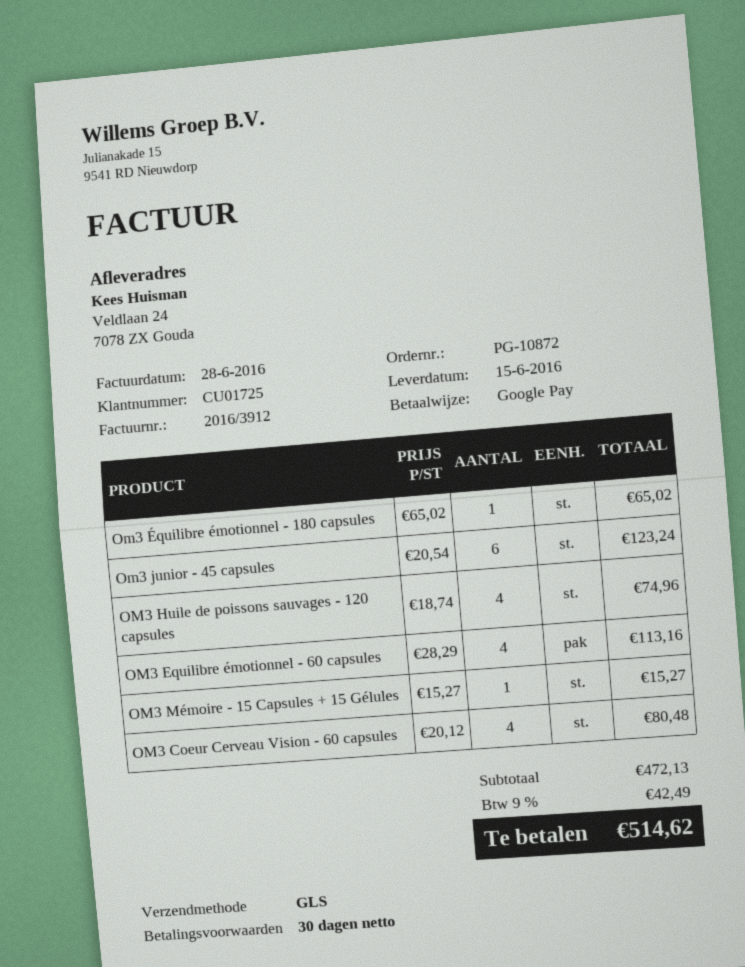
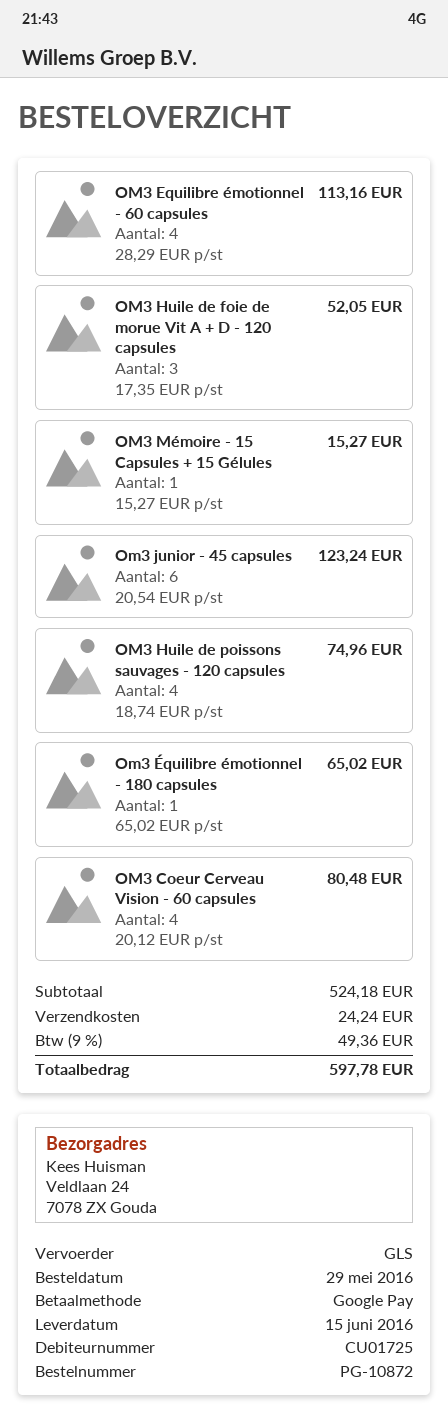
OM3 Huile de foie de morue Vit A + D - 120 capsules: none -> 3 x 17.35 = 52.05
subtotal: 472.13 -> 524.18
shipping: none -> 24.24
tax: 9% = 42.49 -> 9% = 49.36
total: 514.62 -> 597.78

